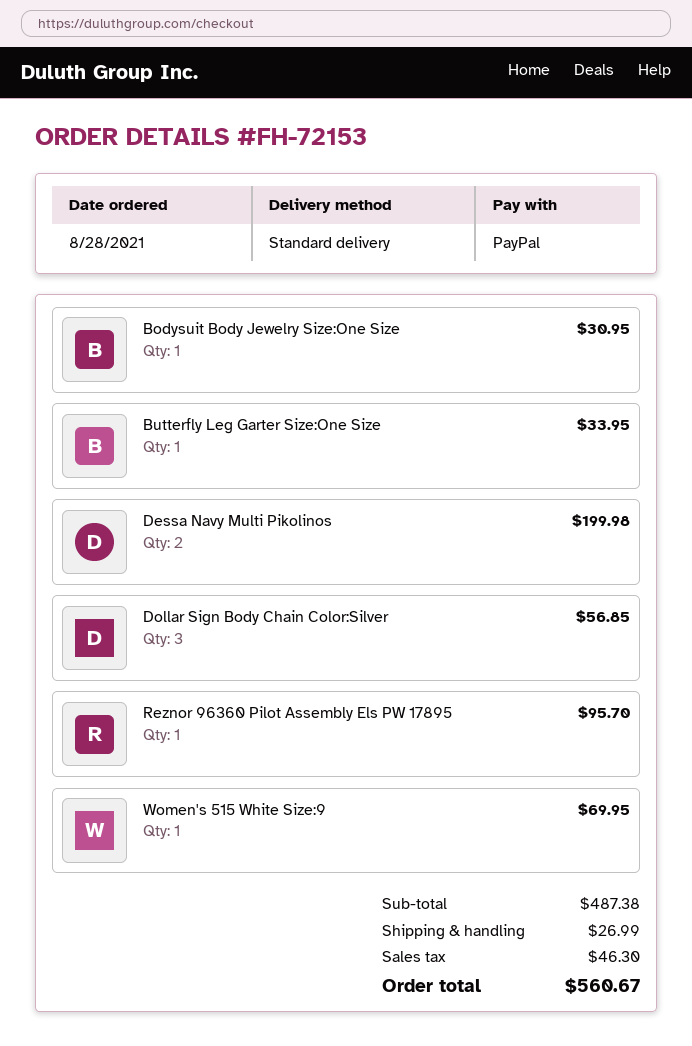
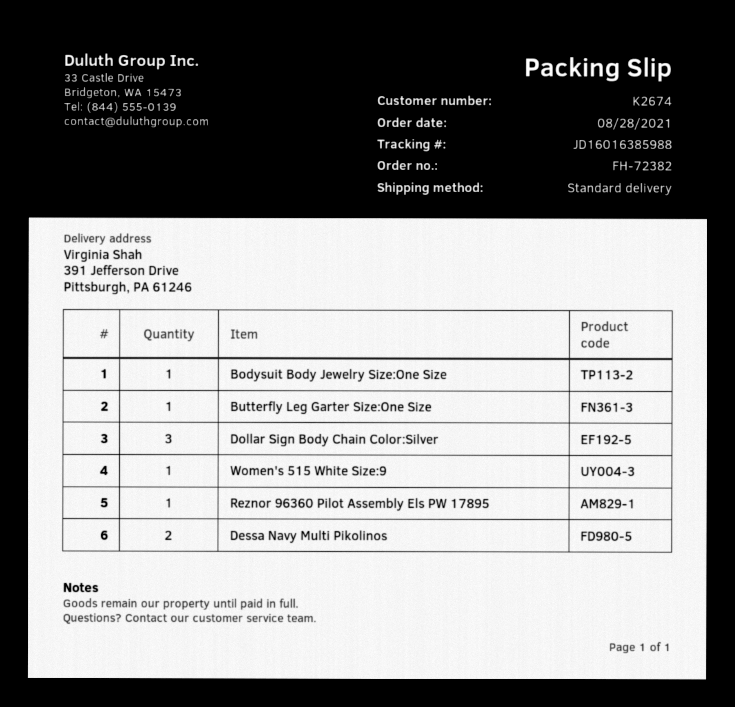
order number: FH-72153 -> FH-72382

